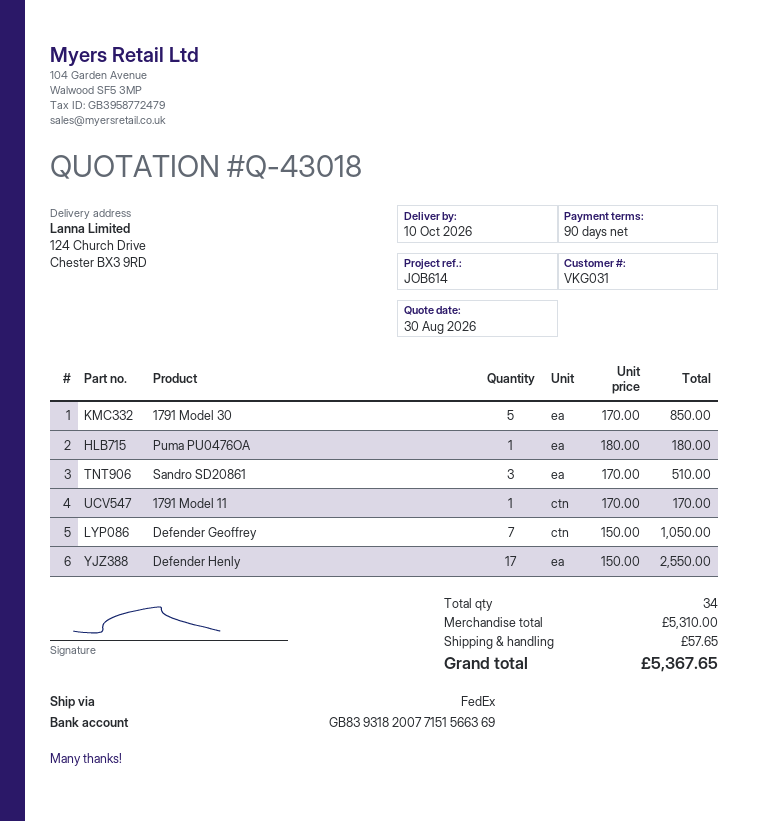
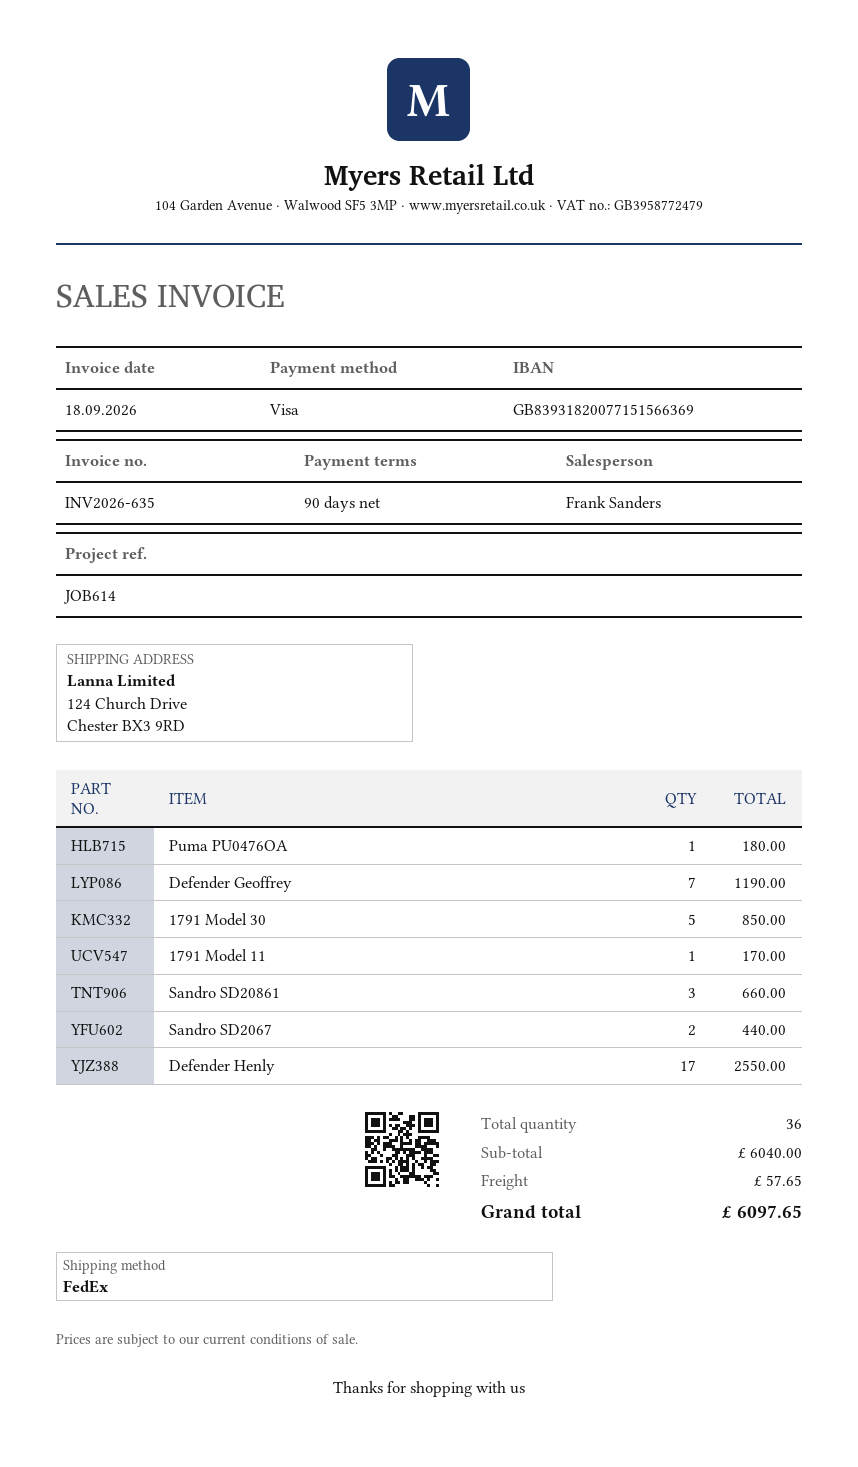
Sandro SD20861: 3 for 510.00 -> 3 for 660.00
Defender Geoffrey: 7 for 1050.00 -> 7 for 1190.00
Sandro SD2067: none -> 2 for 440.00
total quantity: 34 -> 36
subtotal: 5310.00 -> 6040.00
total: 5367.65 -> 6097.65

